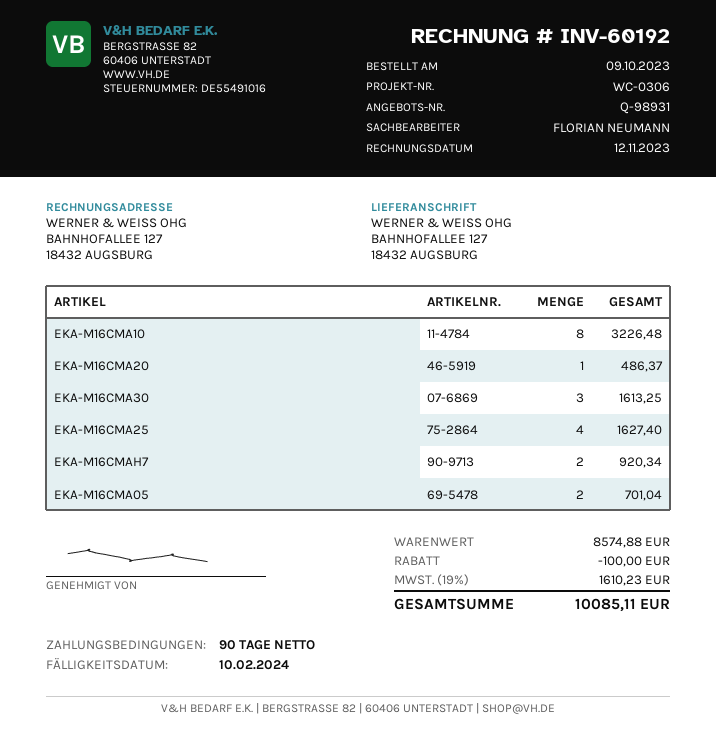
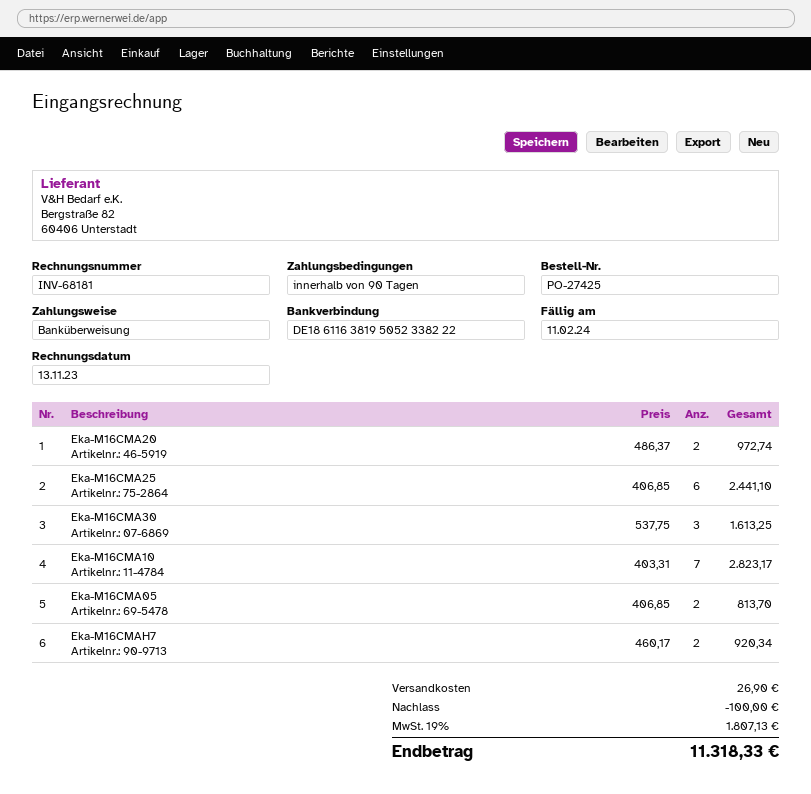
invoice number: INV-60192 -> INV-68181
invoice date: 2023-11-12 -> 2023-11-13
due date: 2024-02-10 -> 2024-02-11
EKA-M16CMA10: 8 for 3226.48 -> 7 for 2823.17
EKA-M16CMA20: 1 for 486.37 -> 2 for 972.74
EKA-M16CMA25: 4 for 1627.40 -> 6 for 2441.10
EKA-M16CMA05: 2 for 701.04 -> 2 for 813.70
shipping: none -> 26.90
tax: 19% = 1610.23 -> 19% = 1807.13
total: 10085.11 -> 11318.33

